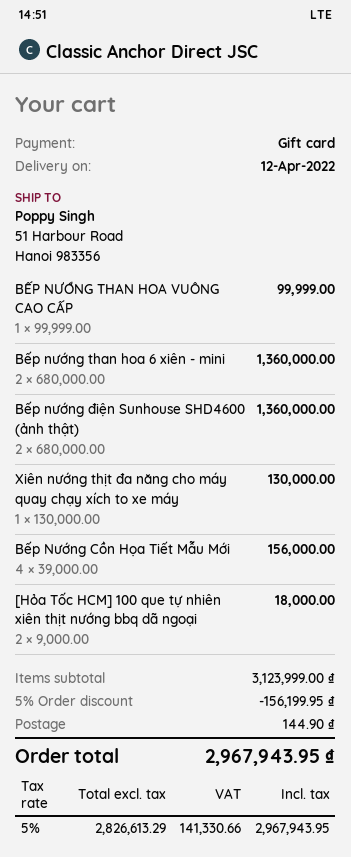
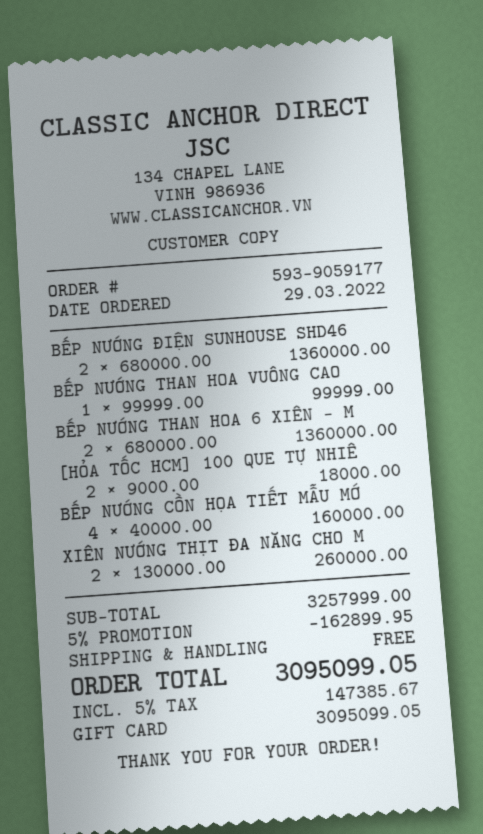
Xiên nướng thịt đa năng cho máy quay chạy xích to xe máy: 1 x 130000.00 = 130000.00 -> 2 x 130000.00 = 260000.00
Bếp Nướng Cồn Họa Tiết Mẫu Mới: 4 x 39000.00 = 156000.00 -> 4 x 40000.00 = 160000.00
subtotal: 3123999.00 -> 3257999.00
discount: 5% = 156199.95 -> 5% = 162899.95
shipping: 144.90 -> 0.00
tax: 5% = 141330.66 -> 5% = 147385.67
total: 2967943.95 -> 3095099.05

